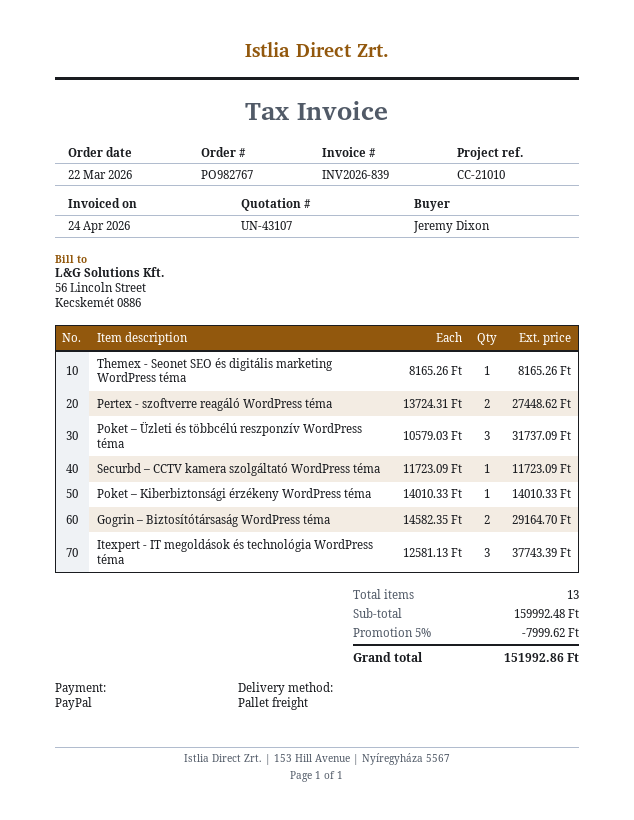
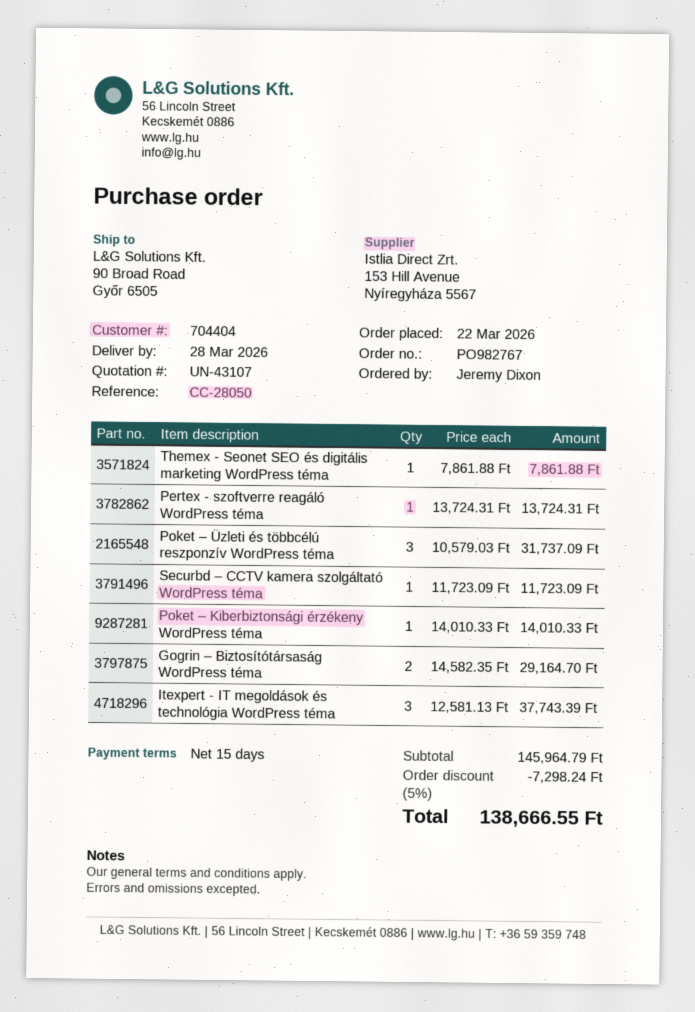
reference: CC-21010 -> CC-28050
Themex - Seonet SEO és digitális marketing WordPress téma: 1 x 8165.26 = 8165.26 -> 1 x 7861.88 = 7861.88
Pertex - szoftverre reagáló WordPress téma: 2 x 13724.31 = 27448.62 -> 1 x 13724.31 = 13724.31
subtotal: 159992.48 -> 145964.79
discount: 5% = 7999.62 -> 5% = 7298.24
total: 151992.86 -> 138666.55

